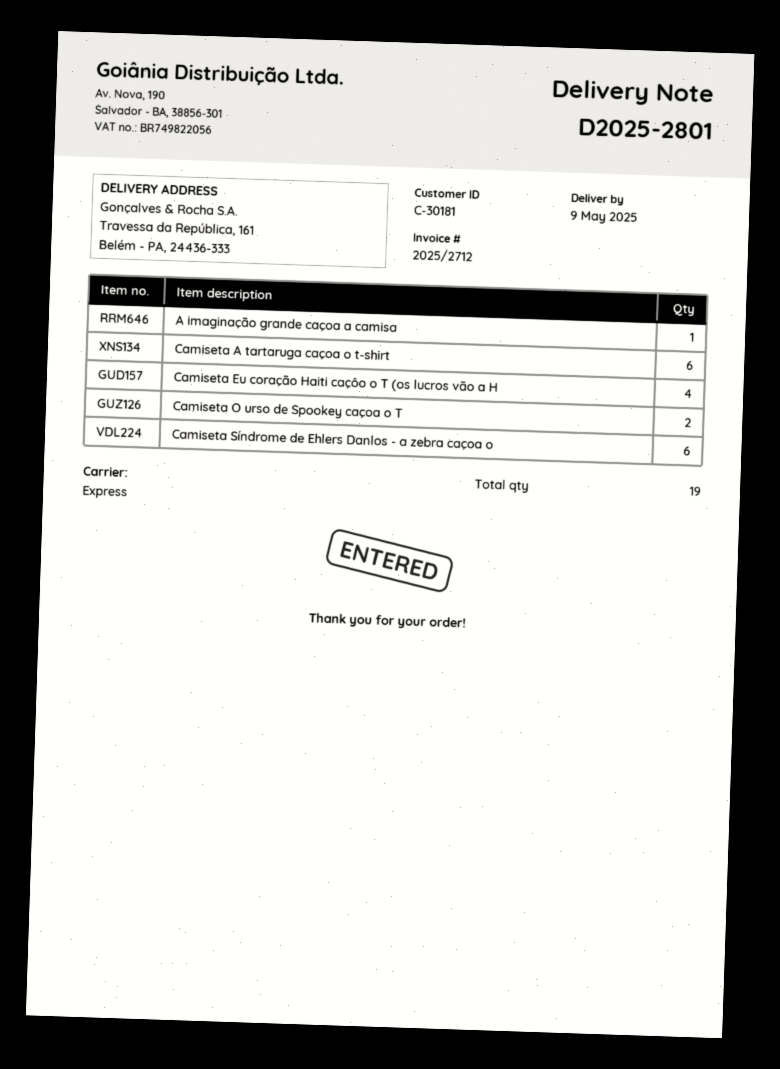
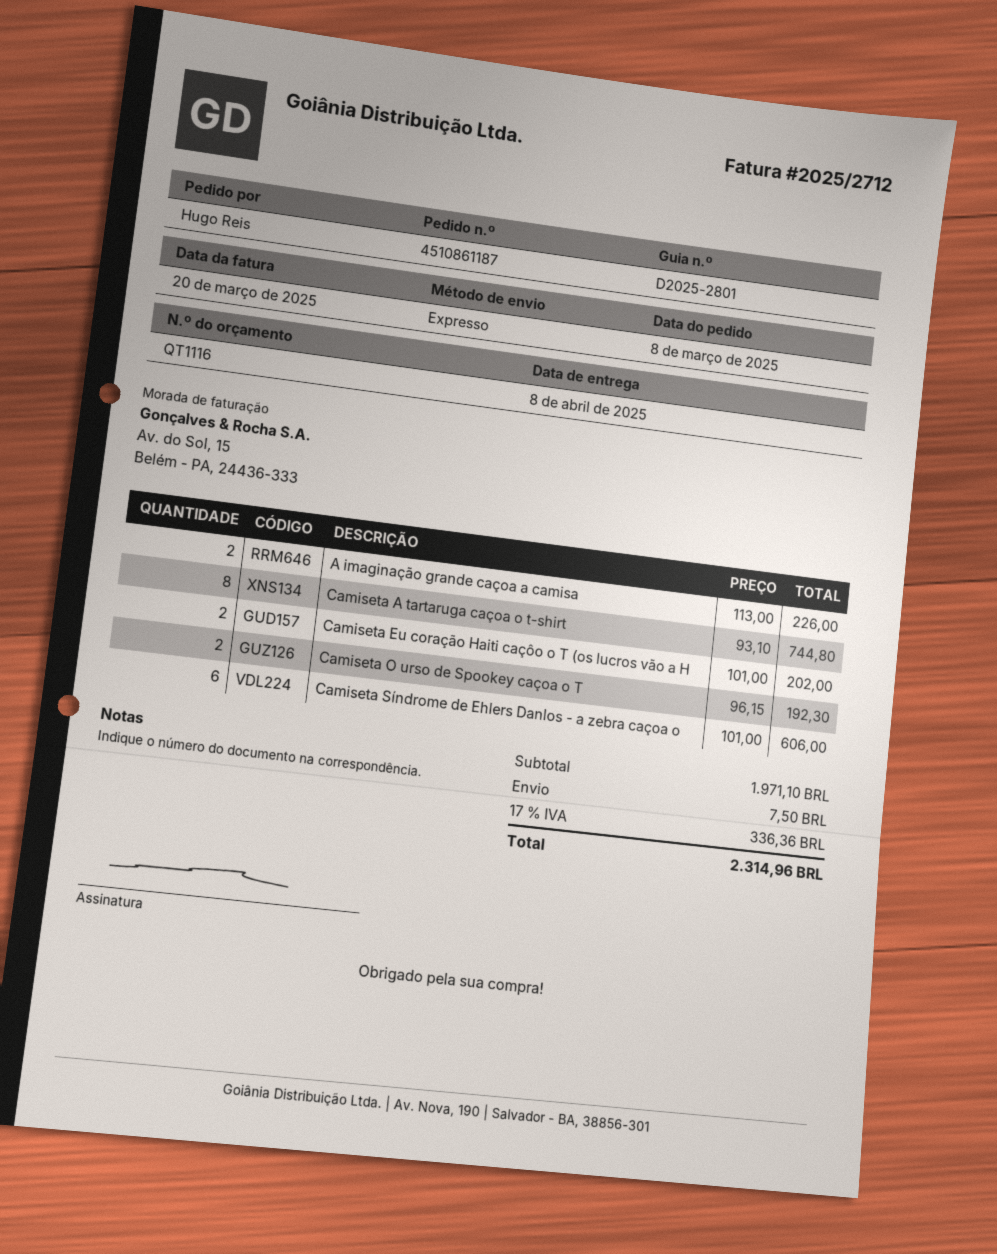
delivery date: 2025-05-09 -> 2025-04-08
A imaginação grande caçoa a camisa: 1 -> 2
Camiseta A tartaruga caçoa o t-shirt: 6 -> 8
Camiseta Eu coração Haiti caçôo o T (os lucros vão a H: 4 -> 2

